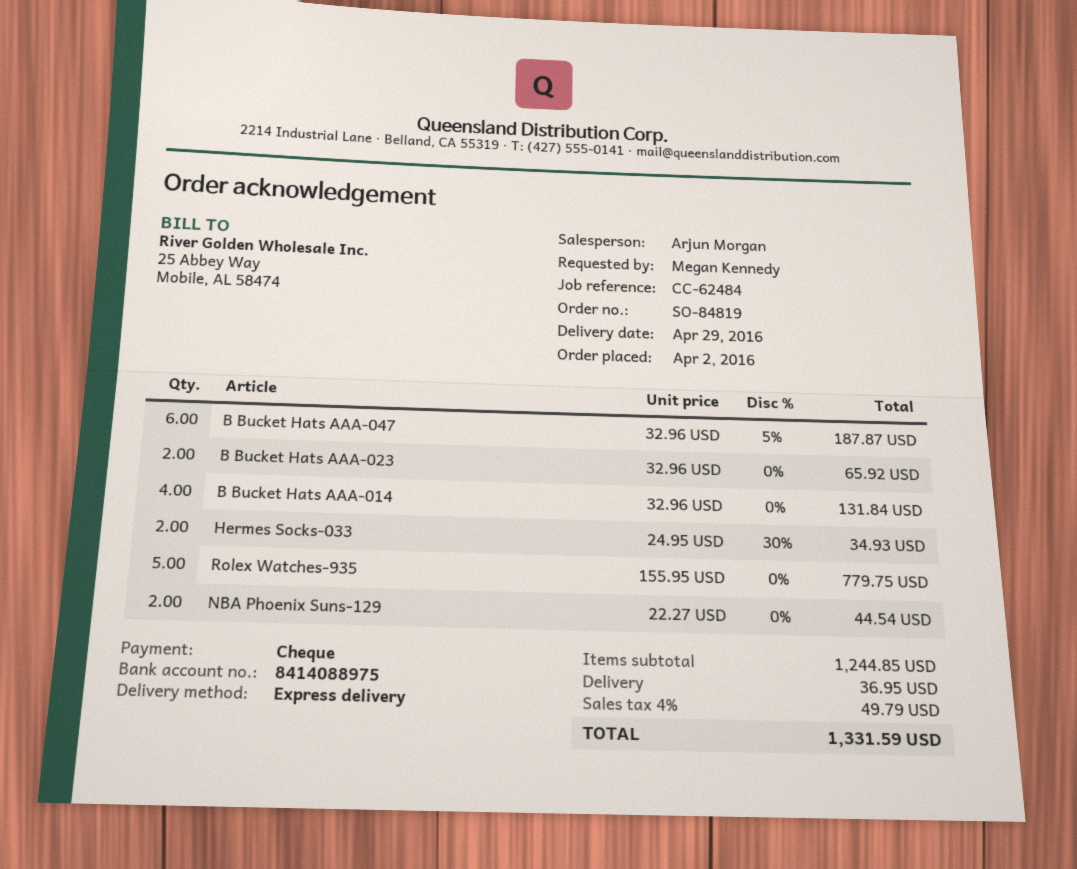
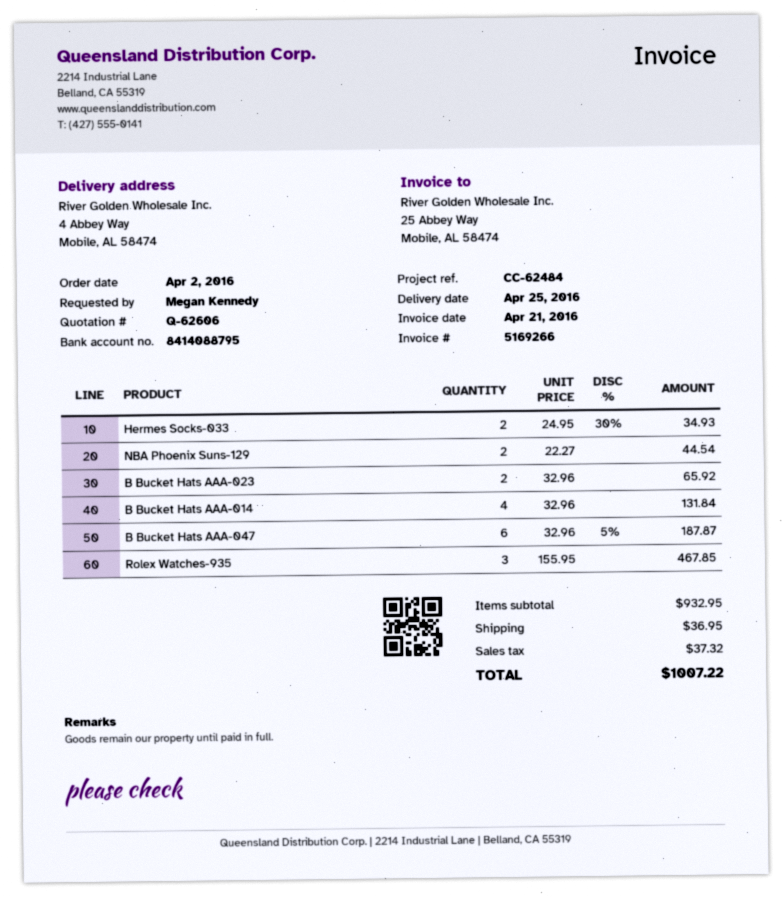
delivery date: 2016-04-29 -> 2016-04-25
bank account: 8414088975 -> 8414088795
Rolex Watches-935: 5 x 155.95 = 779.75 -> 3 x 155.95 = 467.85
subtotal: 1244.85 -> 932.95
tax: 49.79 -> 37.32
total: 1331.59 -> 1007.22

